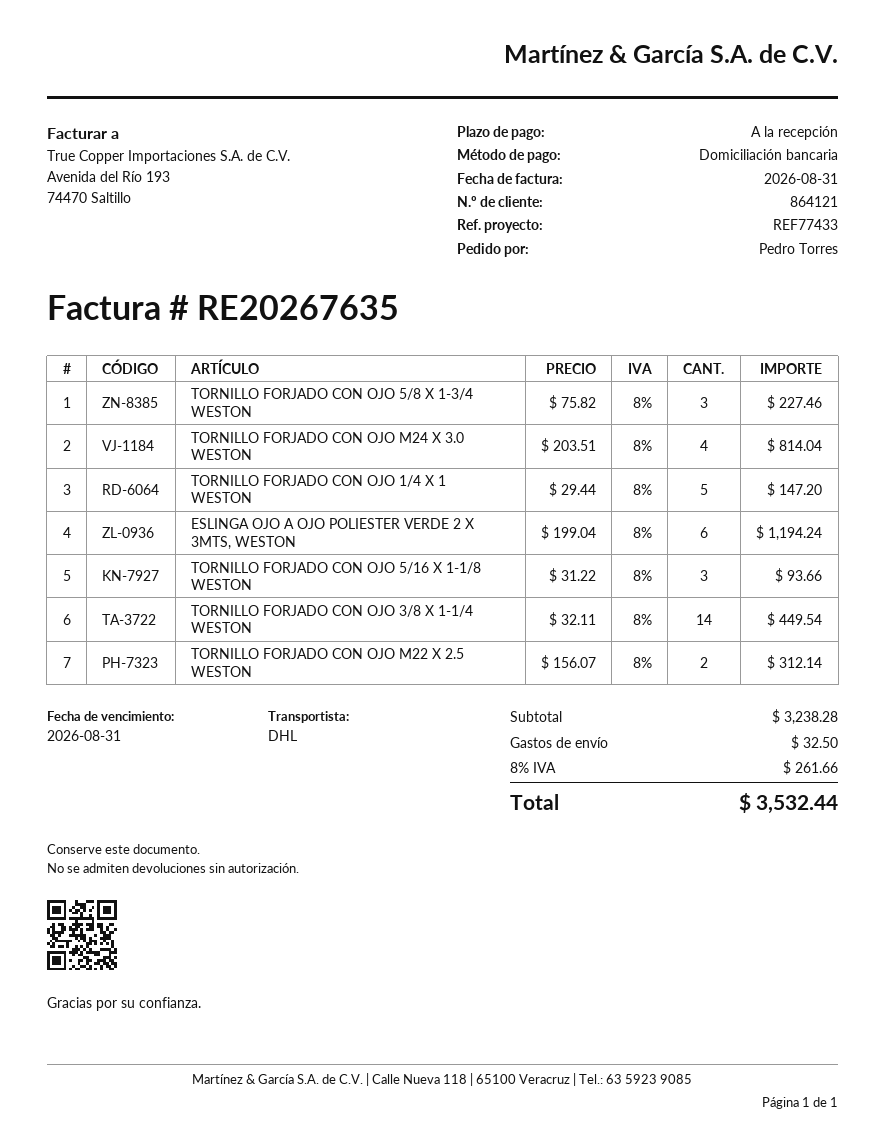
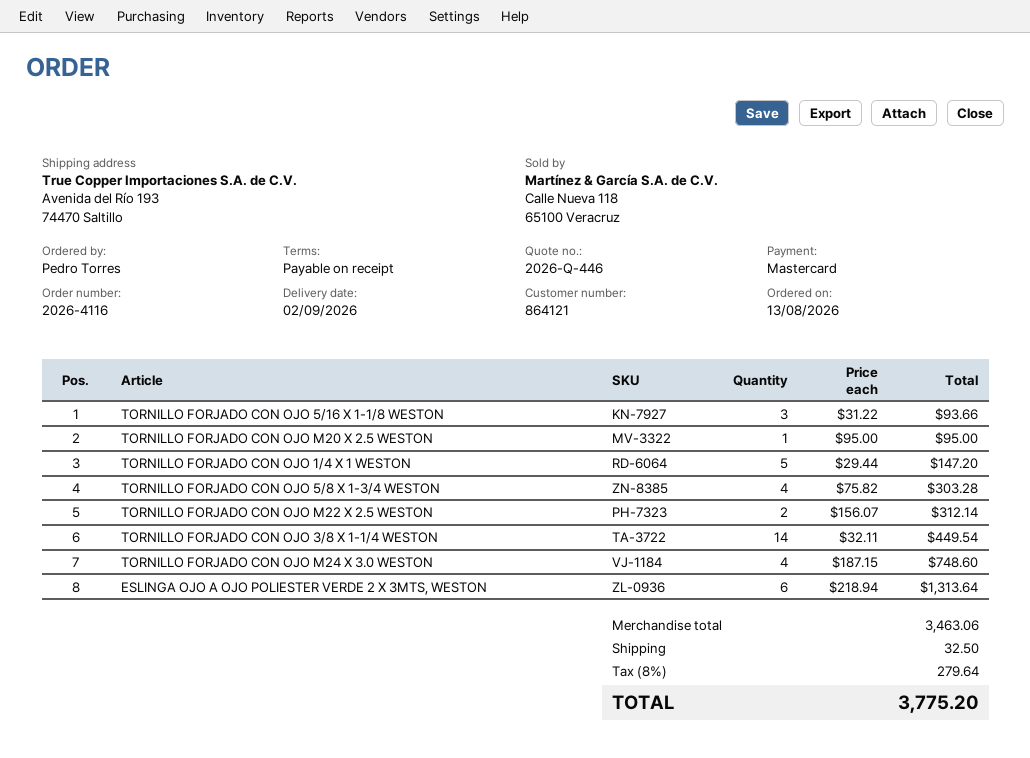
payment method: direct debit -> Mastercard
TORNILLO FORJADO CON OJO 5/8 X 1-3/4 WESTON: 3 x 75.82 = 227.46 -> 4 x 75.82 = 303.28
TORNILLO FORJADO CON OJO M24 X 3.0 WESTON: 4 x 203.51 = 814.04 -> 4 x 187.15 = 748.60
ESLINGA OJO A OJO POLIESTER VERDE 2 X 3MTS, WESTON: 6 x 199.04 = 1194.24 -> 6 x 218.94 = 1313.64
TORNILLO FORJADO CON OJO M20 X 2.5 WESTON: none -> 1 x 95.00 = 95.00
subtotal: 3238.28 -> 3463.06
tax: 8% = 261.66 -> 8% = 279.64
total: 3532.44 -> 3775.20

